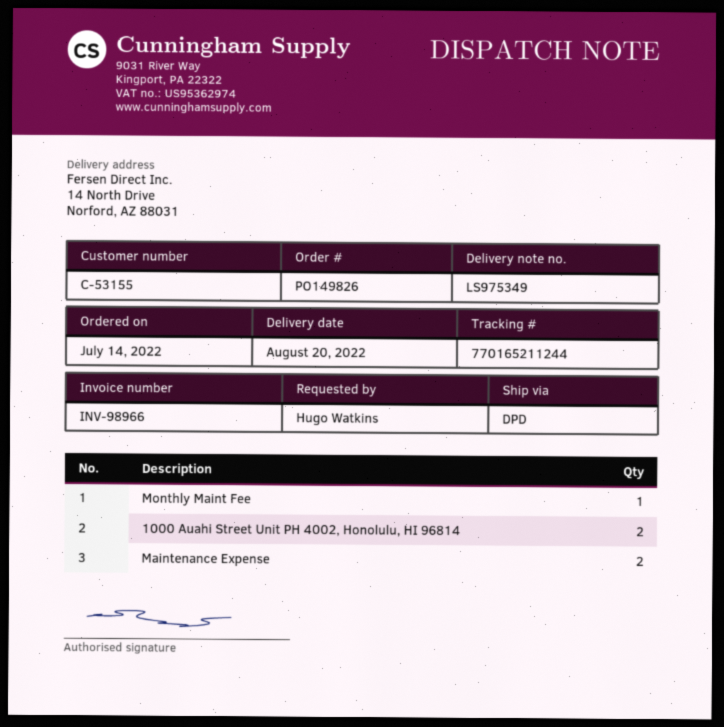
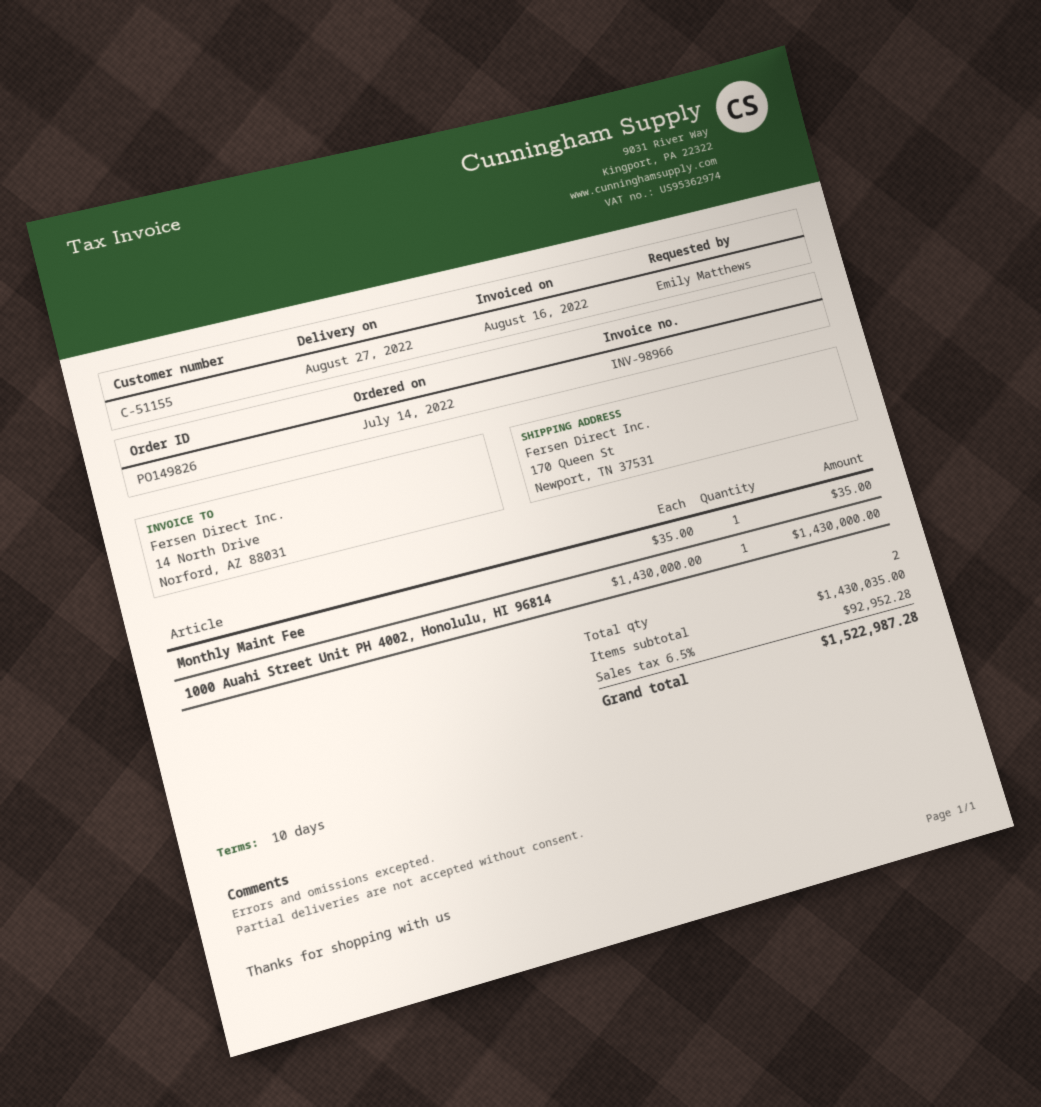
delivery date: 2022-08-20 -> 2022-08-27
customer number: C-53155 -> C-51155
ordered by: Hugo Watkins -> Emily Matthews
ship to: 14 North Drive, Norford, AZ 88031 -> 170 Queen St, Newport, TN 37531
1000 Auahi Street Unit PH 4002, Honolulu, HI 96814: 2 -> 1
Maintenance Expense: 2 -> none

